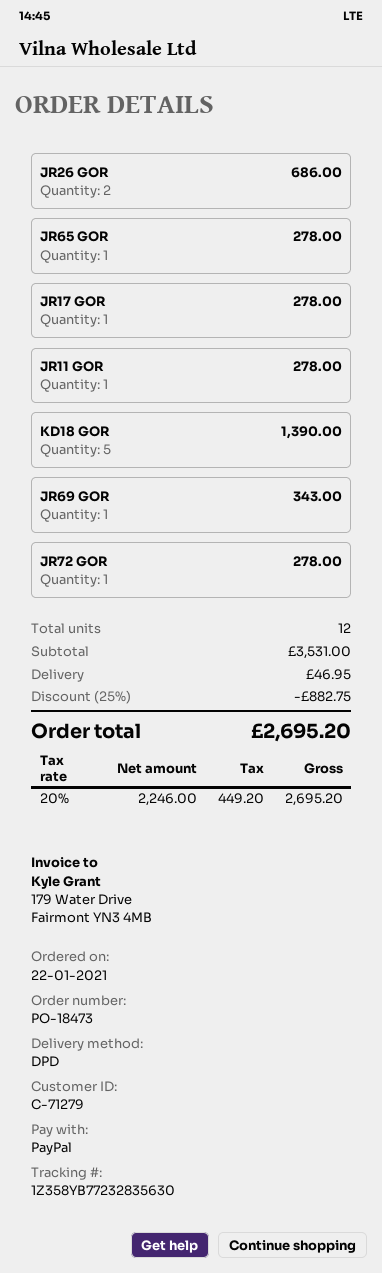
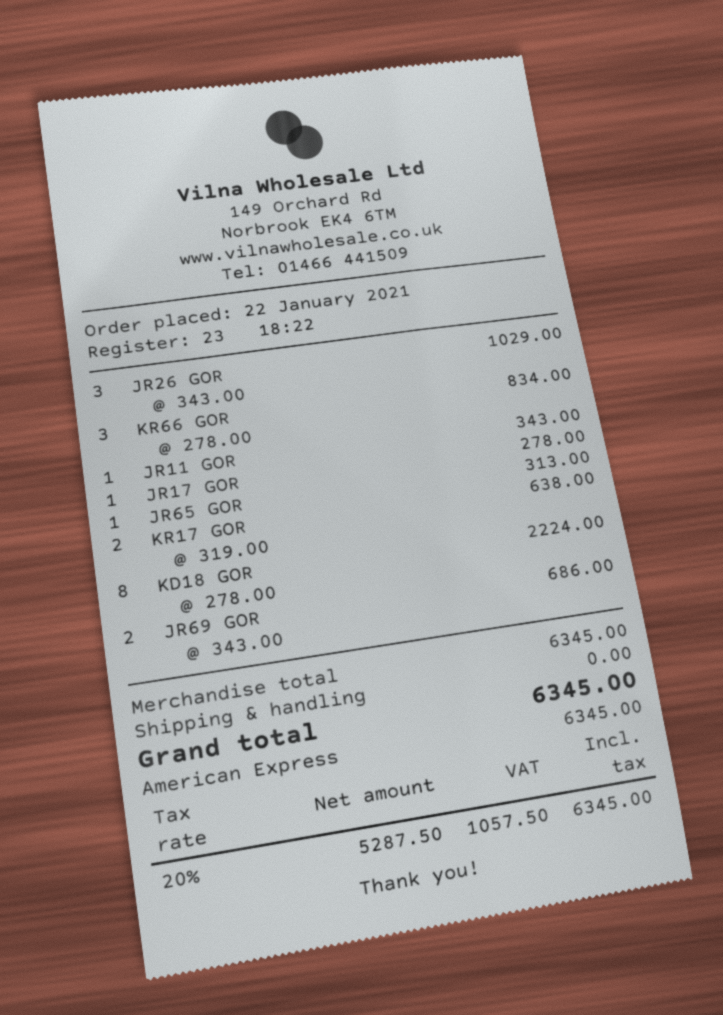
payment method: PayPal -> American Express
JR26 GOR: 2 for 686.00 -> 3 for 1029.00
JR65 GOR: 1 for 278.00 -> 1 for 313.00
JR11 GOR: 1 for 278.00 -> 1 for 343.00
KD18 GOR: 5 for 1390.00 -> 8 for 2224.00
JR69 GOR: 1 for 343.00 -> 2 for 686.00
JR72 GOR: 1 for 278.00 -> none
KR66 GOR: none -> 3 for 834.00
KR17 GOR: none -> 2 for 638.00
subtotal: 3531.00 -> 6345.00
discount: 25% = 882.75 -> none
shipping: 46.95 -> 0.00
net: 2246.00 -> 5287.50
tax: 20% = 449.20 -> 20% = 1057.50
total: 2695.20 -> 6345.00

